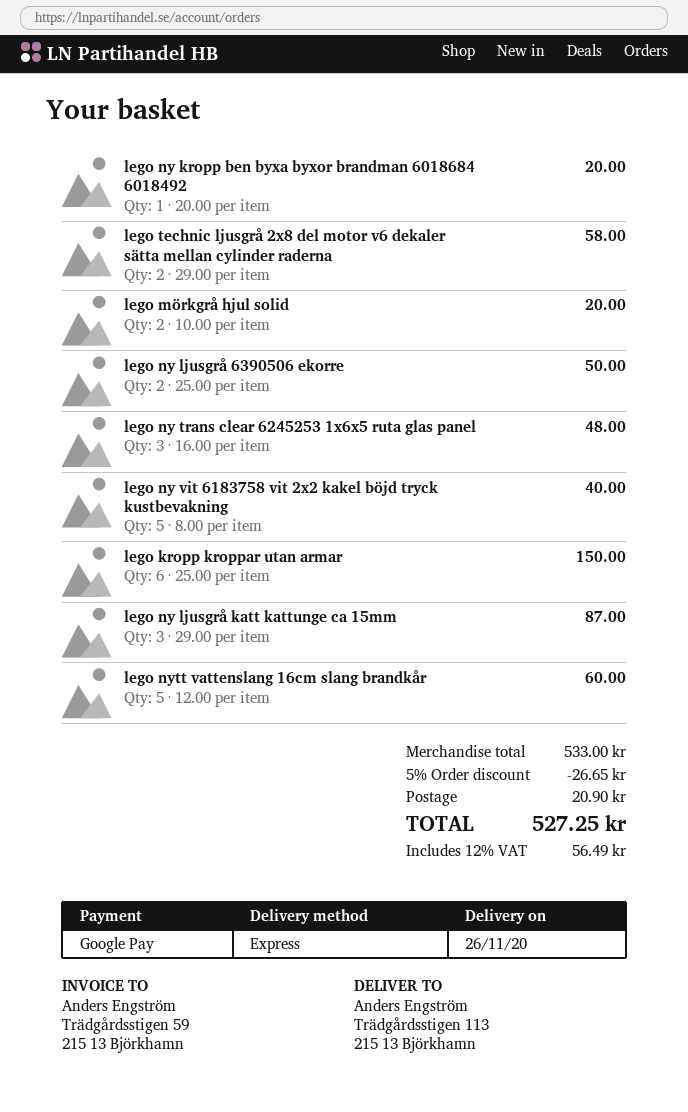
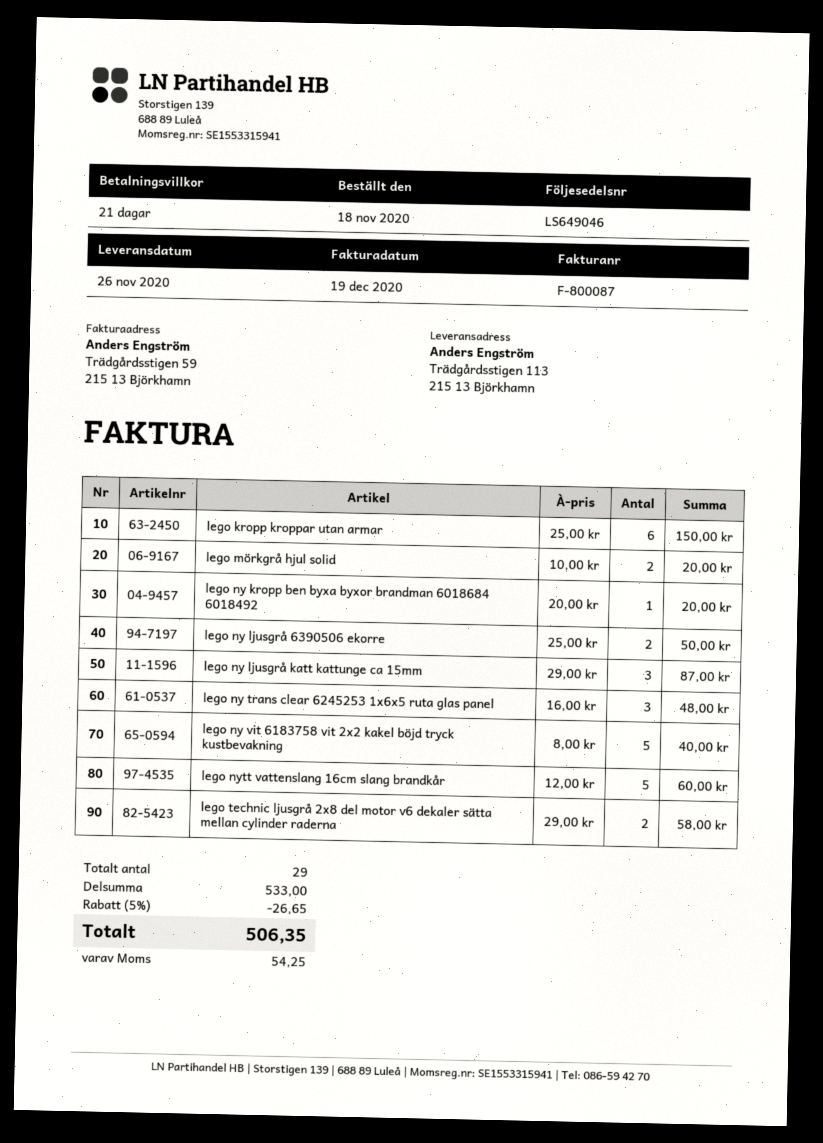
shipping: 20.90 -> none
tax: 56.49 -> 54.25
total: 527.25 -> 506.35

